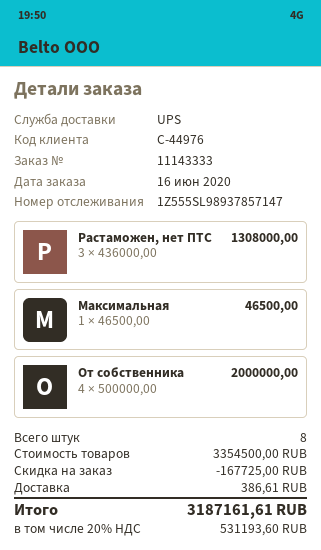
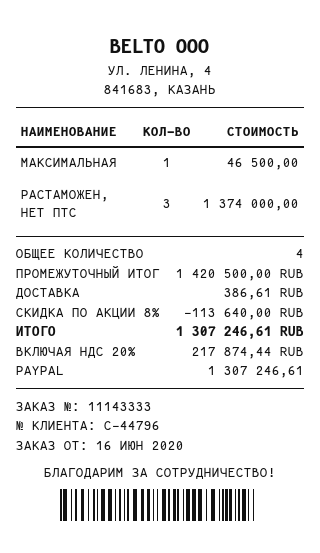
customer number: C-44976 -> C-44796
Растаможен, нет ПТС: 3 for 1308000.00 -> 3 for 1374000.00
От собственника: 4 for 2000000.00 -> none
total quantity: 8 -> 4
subtotal: 3354500.00 -> 1420500.00
discount: 167725.00 -> 113640.00
tax: 20% = 531193.60 -> 20% = 217874.44
total: 3187161.61 -> 1307246.61

